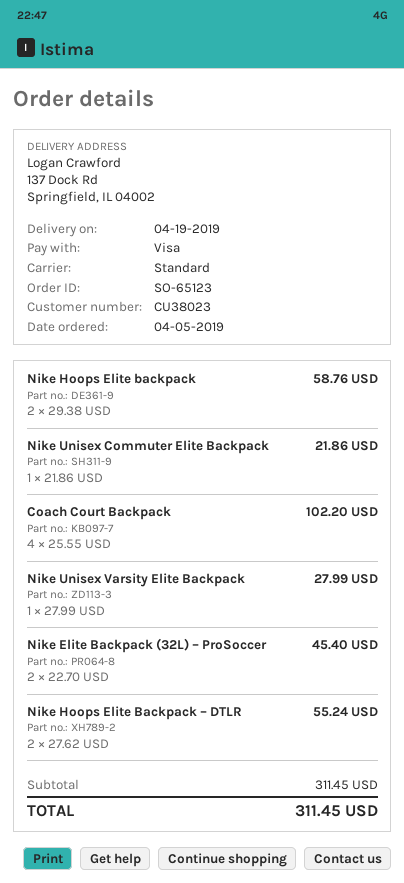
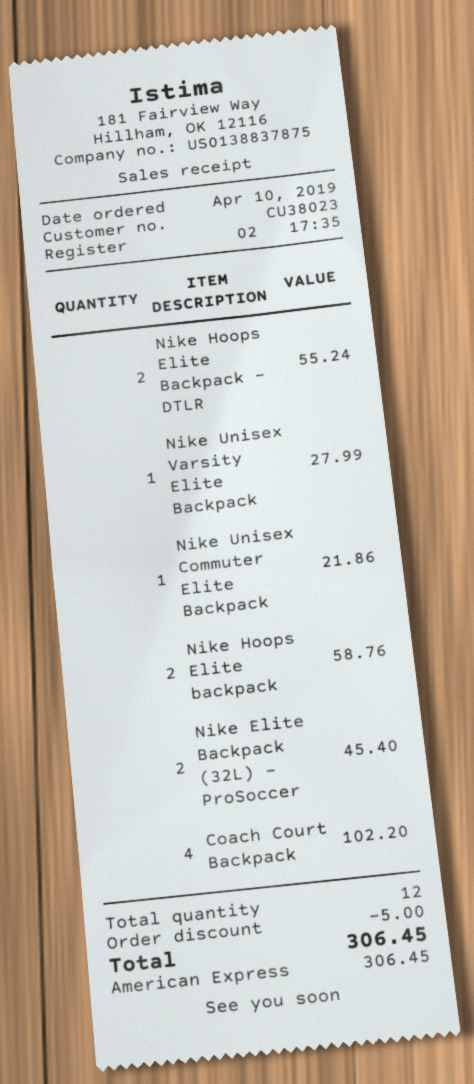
order date: 2019-04-05 -> 2019-04-10
payment method: Visa -> American Express
discount: none -> 5.00
total: 311.45 -> 306.45

